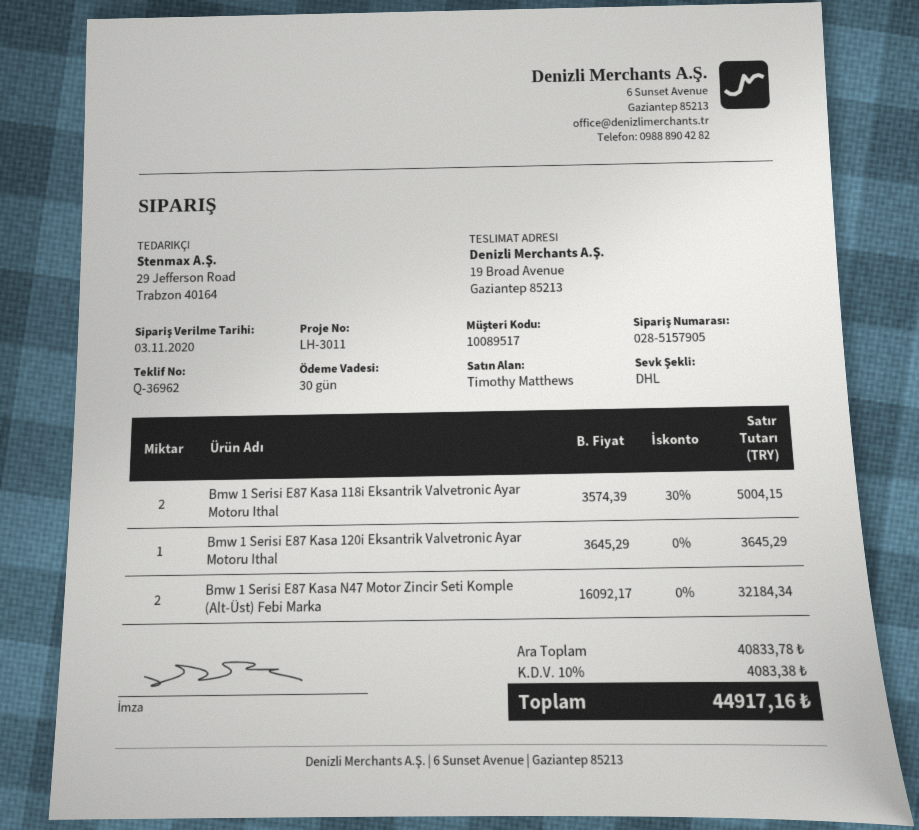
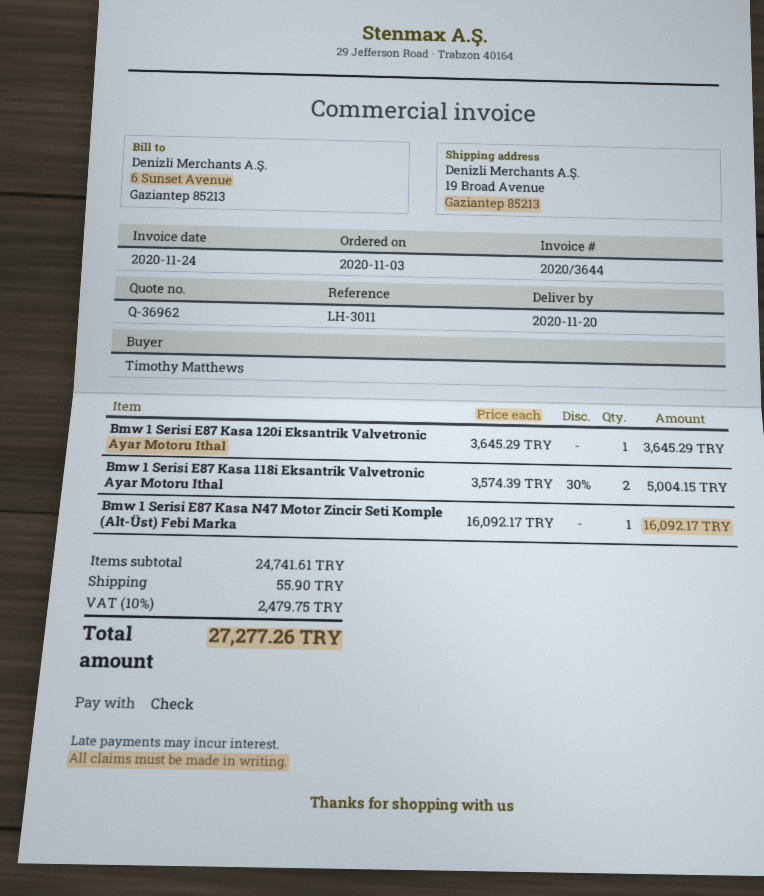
Bmw 1 Serisi E87 Kasa N47 Motor Zincir Seti Komple (Alt-Üst) Febi Marka: 2 x 16092.17 = 32184.34 -> 1 x 16092.17 = 16092.17
subtotal: 40833.78 -> 24741.61
shipping: none -> 55.90
tax: 10% = 4083.38 -> 10% = 2479.75
total: 44917.16 -> 27277.26

